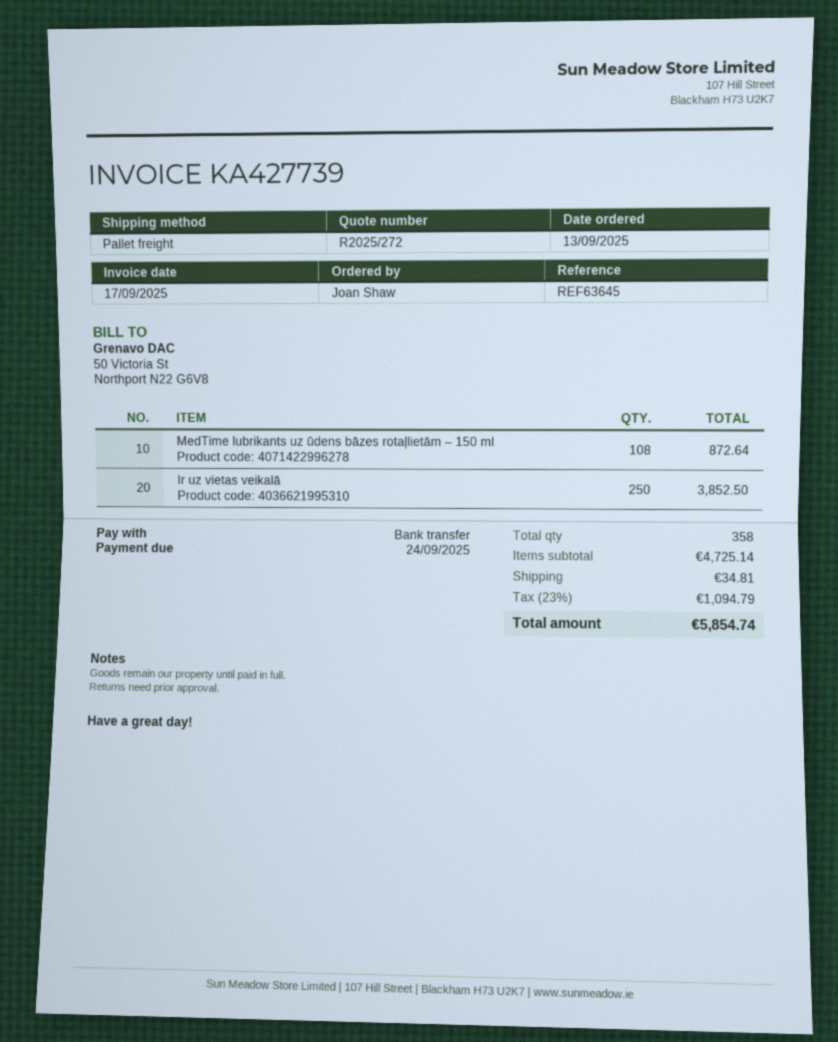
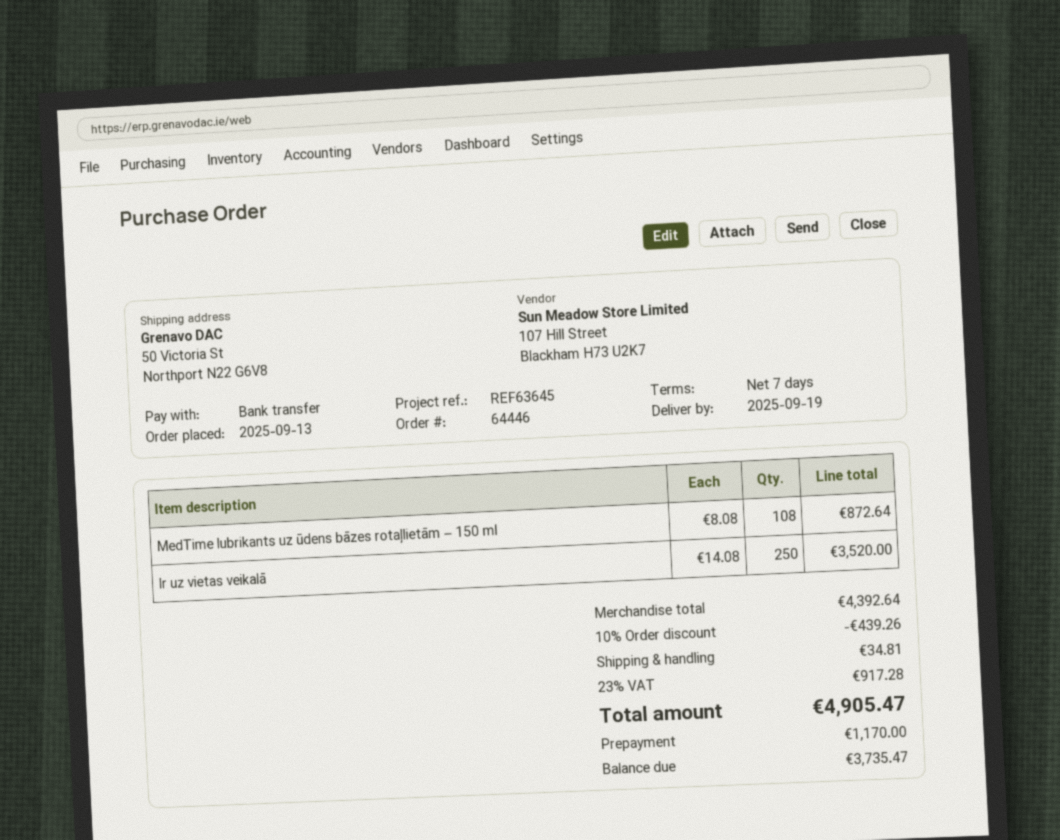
Ir uz vietas veikalā: 250 for 3852.50 -> 250 for 3520.00
subtotal: 4725.14 -> 4392.64
discount: none -> 10% = 439.26
tax: 23% = 1094.79 -> 23% = 917.28
total: 5854.74 -> 4905.47

